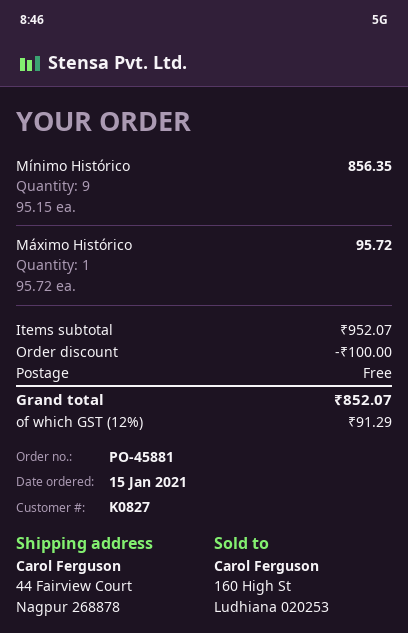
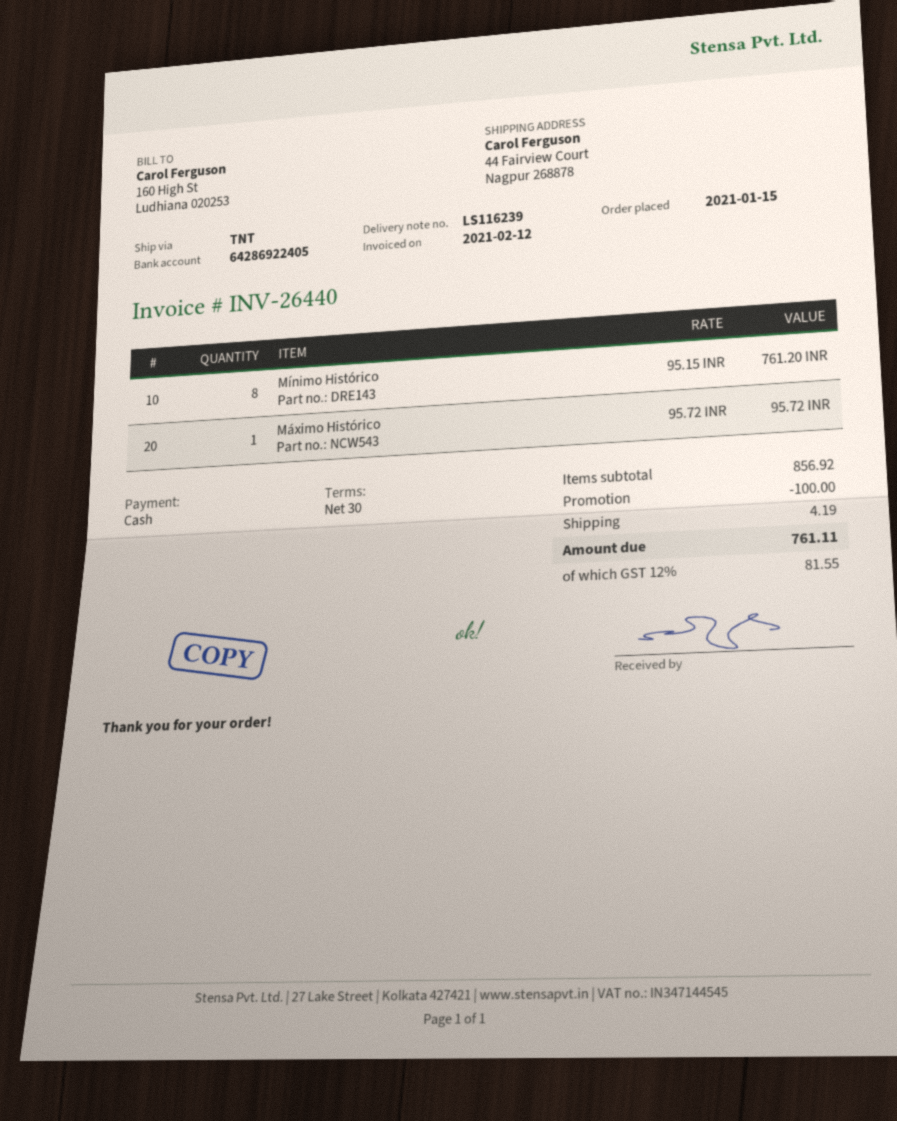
Mínimo Histórico: 9 x 95.15 = 856.35 -> 8 x 95.15 = 761.20
subtotal: 952.07 -> 856.92
shipping: 0.00 -> 4.19
tax: 12% = 91.29 -> 12% = 81.55
total: 852.07 -> 761.11

